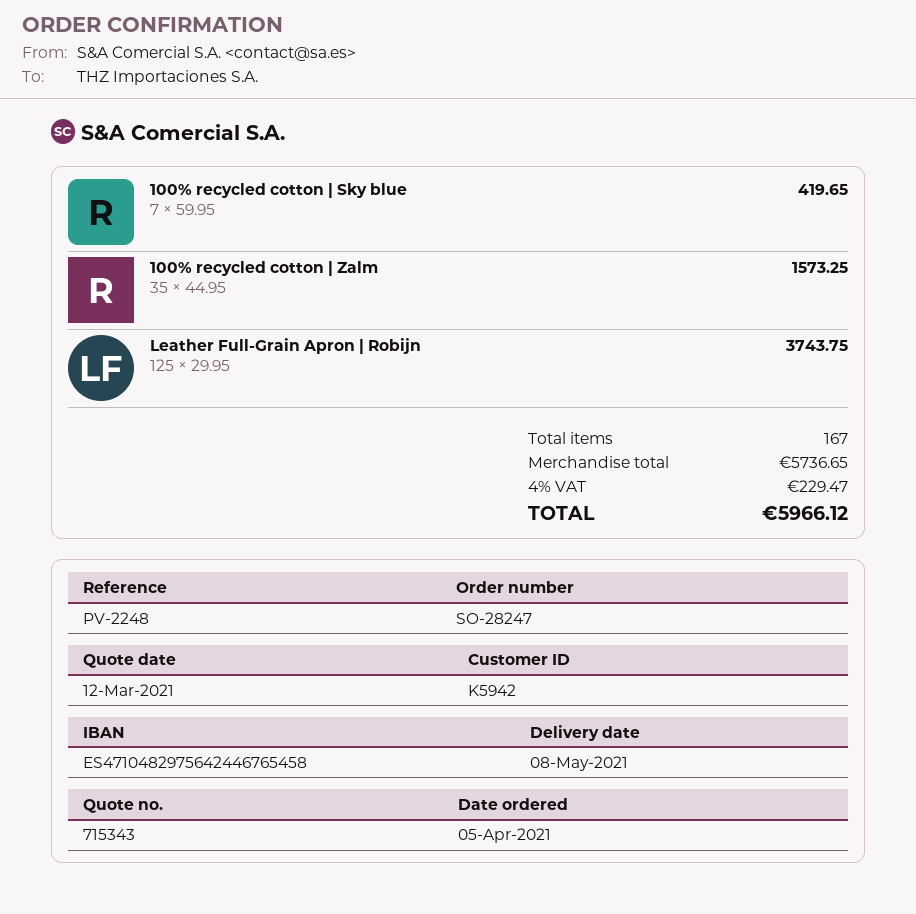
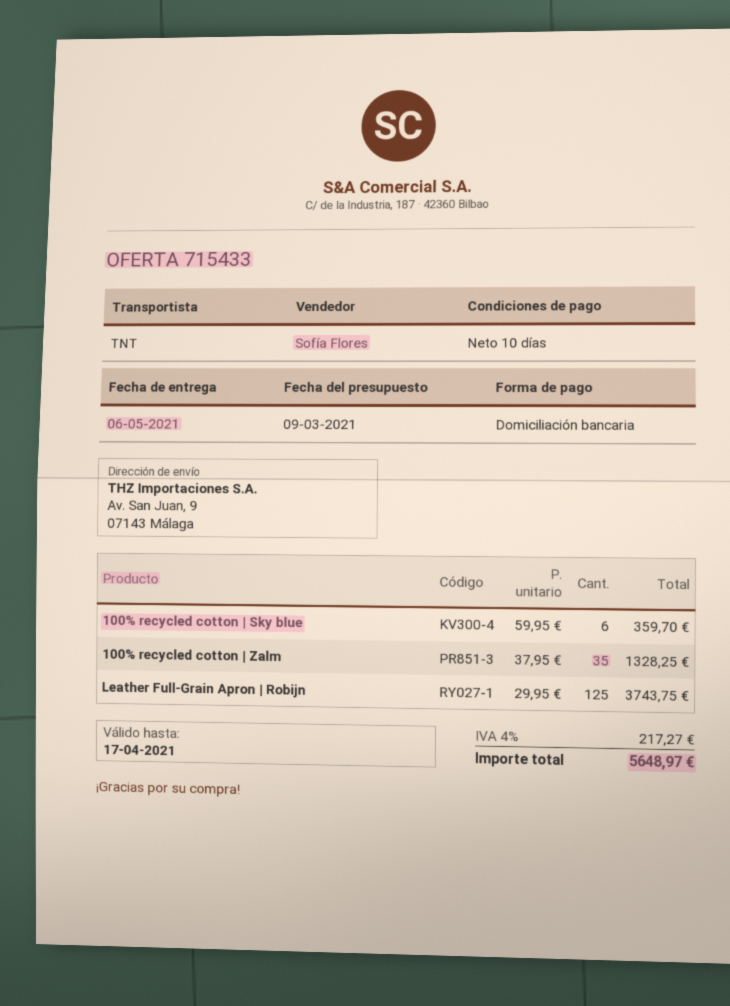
quote number: 715343 -> 715433
quote date: 2021-03-12 -> 2021-03-09
delivery date: 2021-05-08 -> 2021-05-06
100% recycled cotton | Sky blue: 7 x 59.95 = 419.65 -> 6 x 59.95 = 359.70
100% recycled cotton | Zalm: 35 x 44.95 = 1573.25 -> 35 x 37.95 = 1328.25
tax: 4% = 229.47 -> 4% = 217.27
total: 5966.12 -> 5648.97

